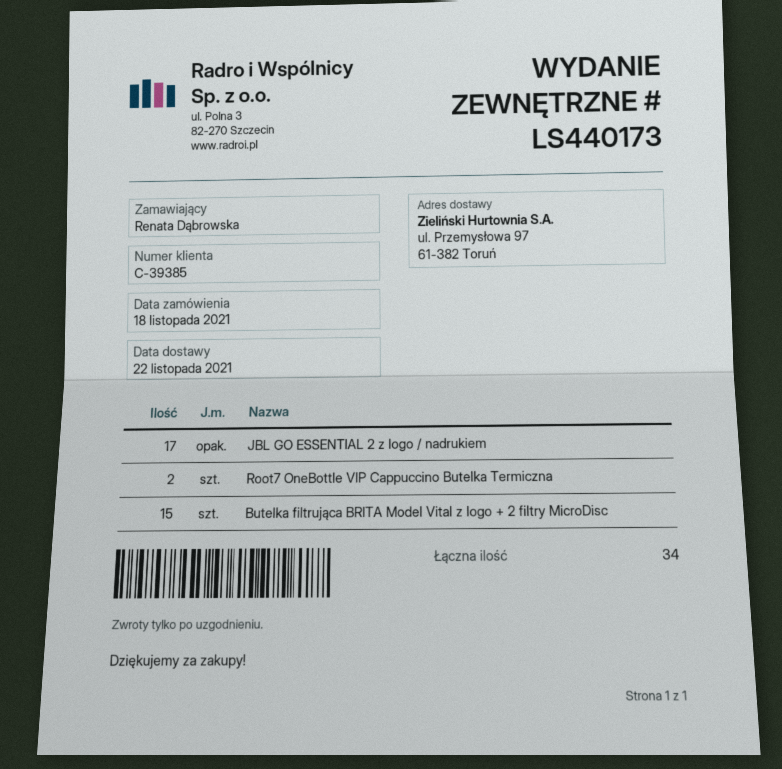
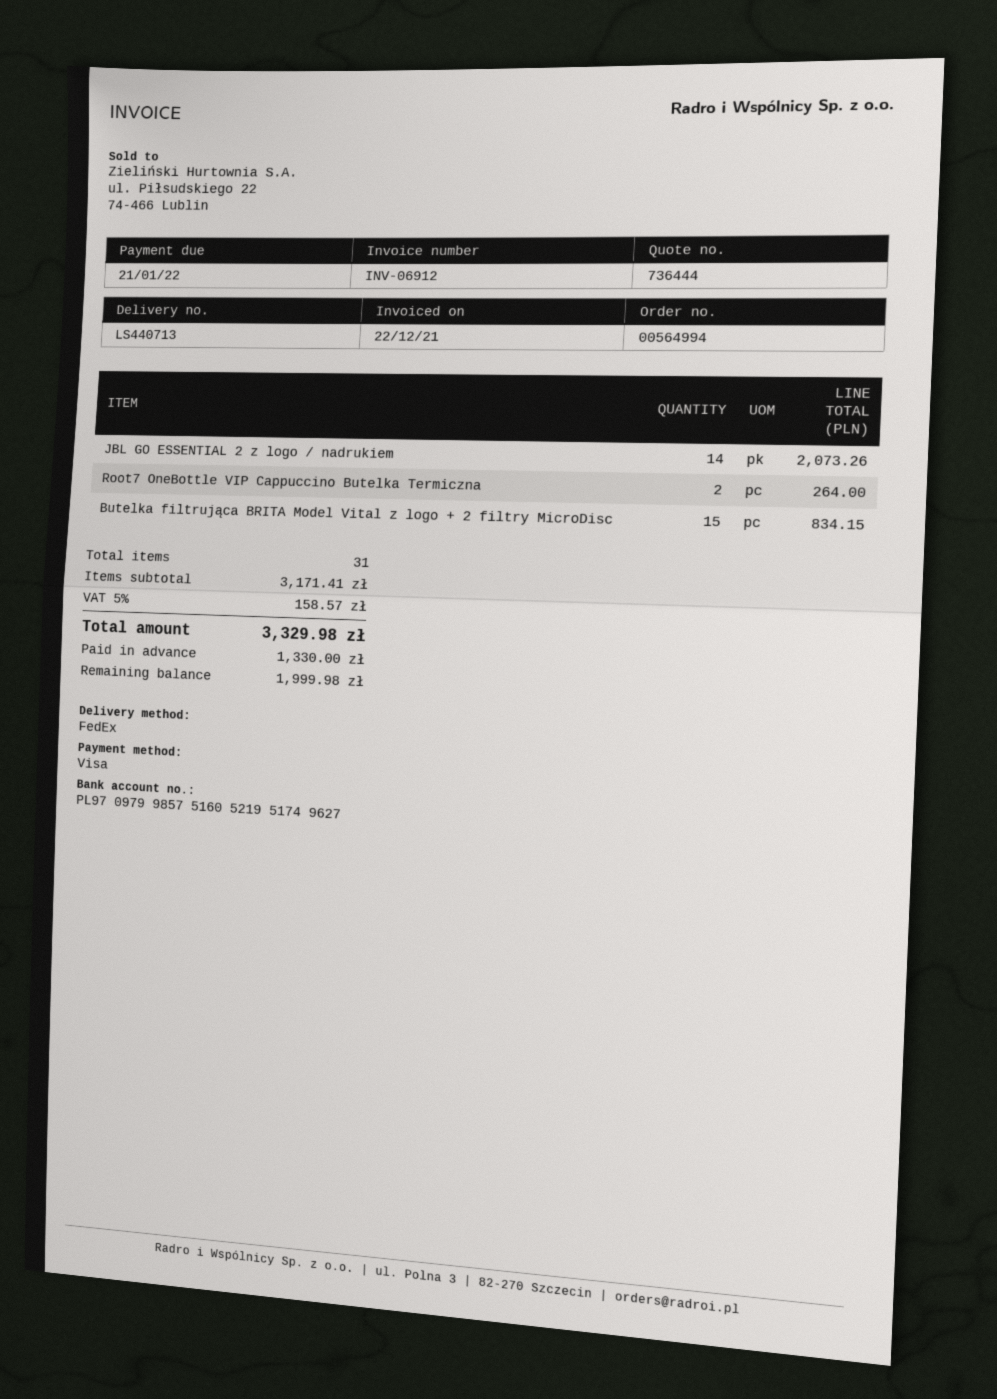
delivery note number: LS440173 -> LS440713
JBL GO ESSENTIAL 2 z logo / nadrukiem: 17 -> 14
total quantity: 34 -> 31

